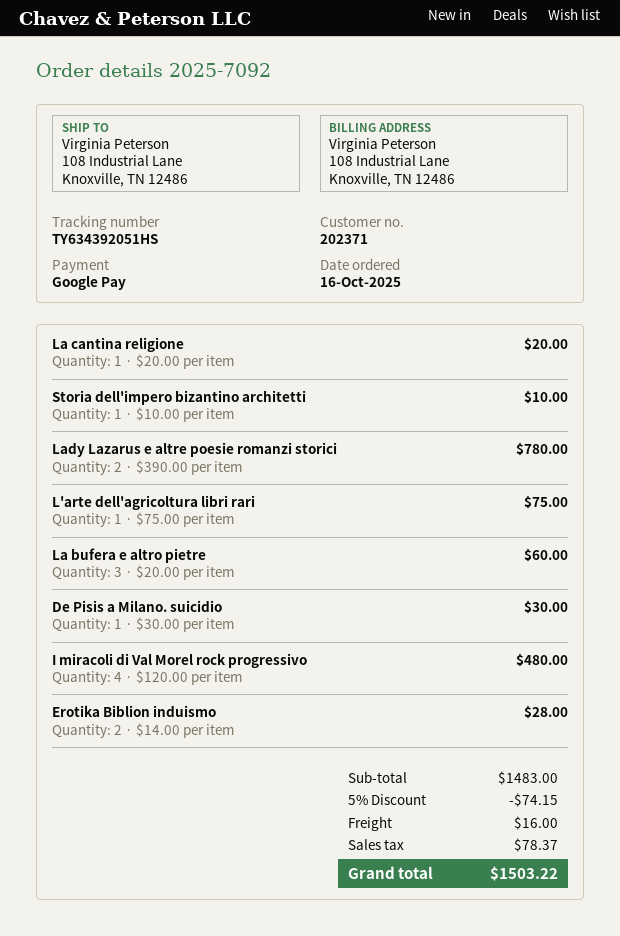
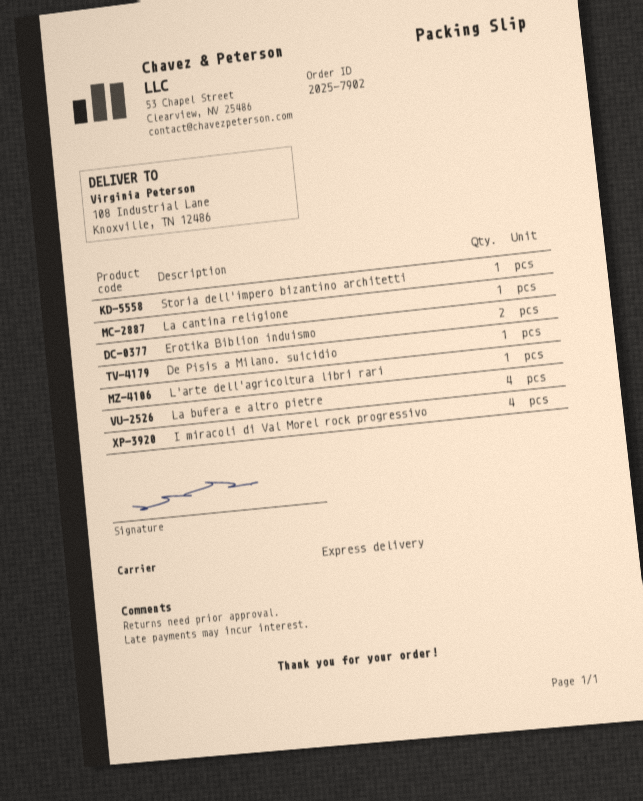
order number: 2025-7092 -> 2025-7902
Lady Lazarus e altre poesie romanzi storici: 2 -> none
La bufera e altro pietre: 3 -> 4

